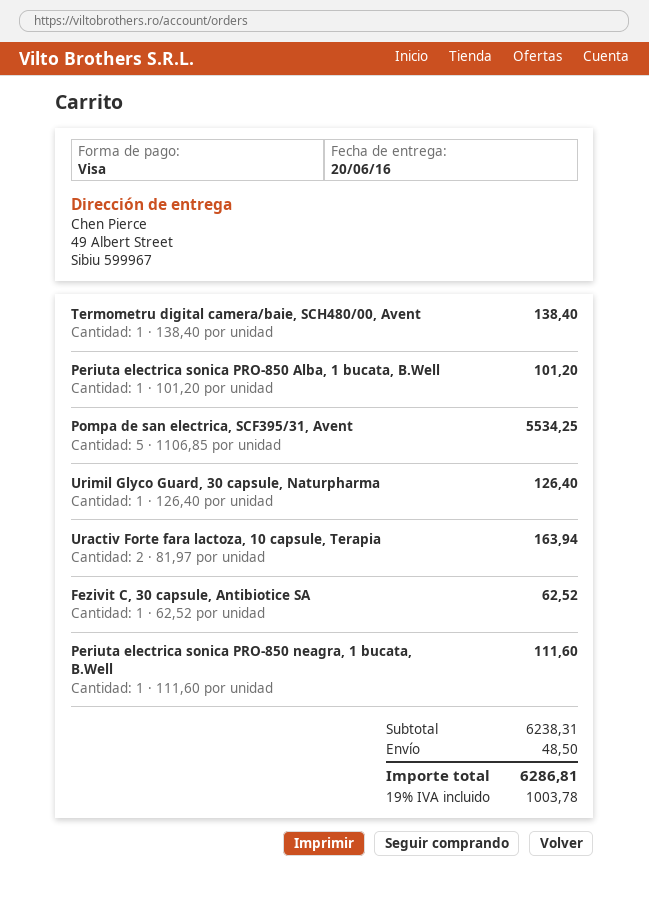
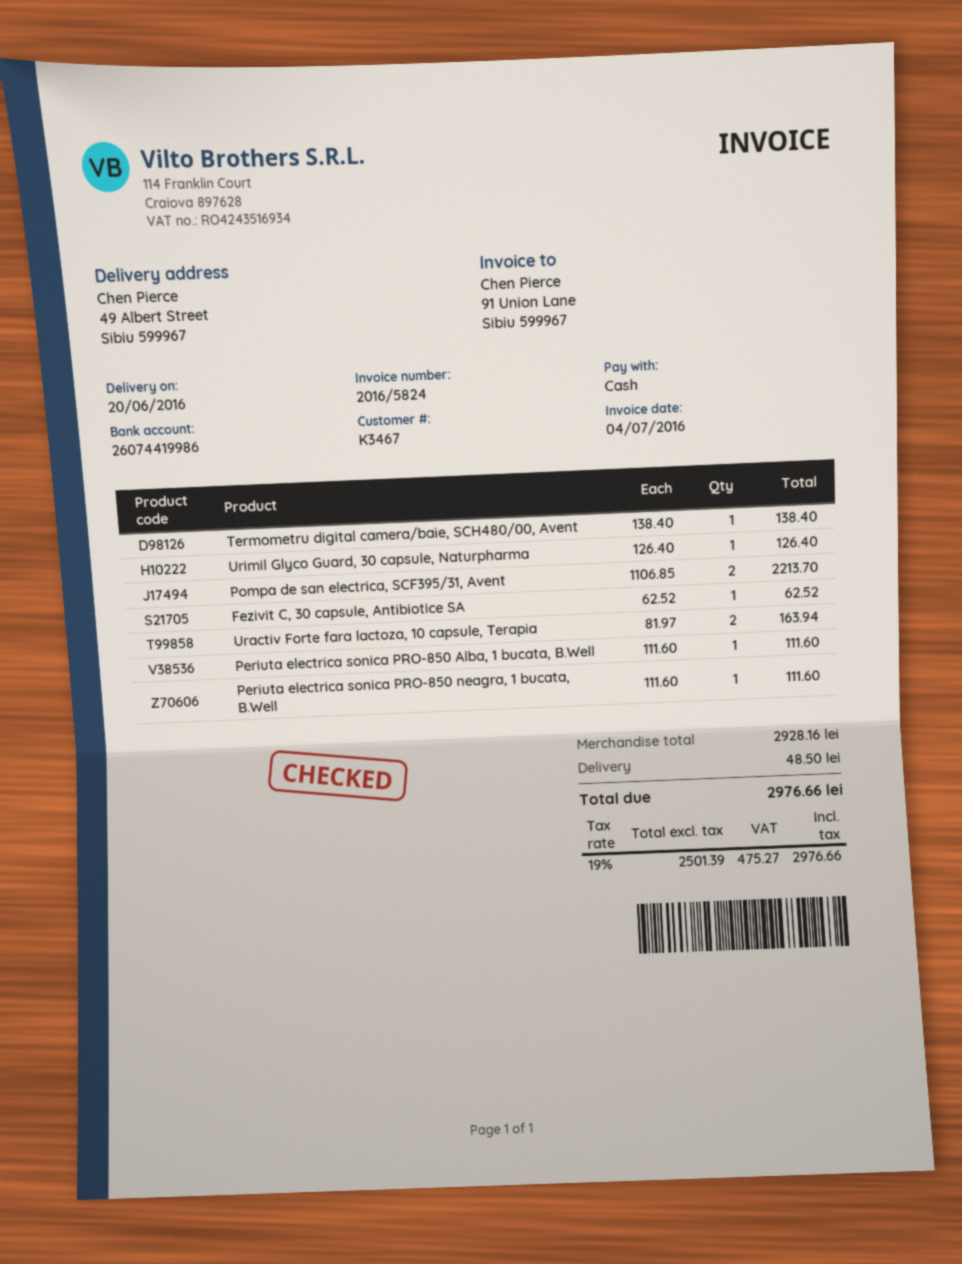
payment method: Visa -> cash
Periuta electrica sonica PRO-850 Alba, 1 bucata, B.Well: 1 x 101.20 = 101.20 -> 1 x 111.60 = 111.60
Pompa de san electrica, SCF395/31, Avent: 5 x 1106.85 = 5534.25 -> 2 x 1106.85 = 2213.70
subtotal: 6238.31 -> 2928.16
tax: 19% = 1003.78 -> 19% = 475.27
total: 6286.81 -> 2976.66

